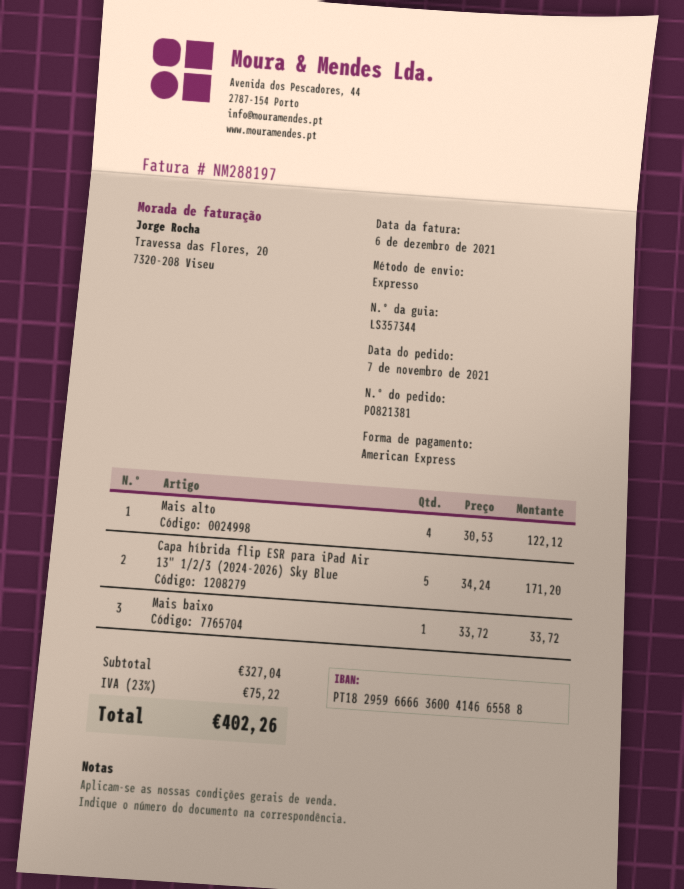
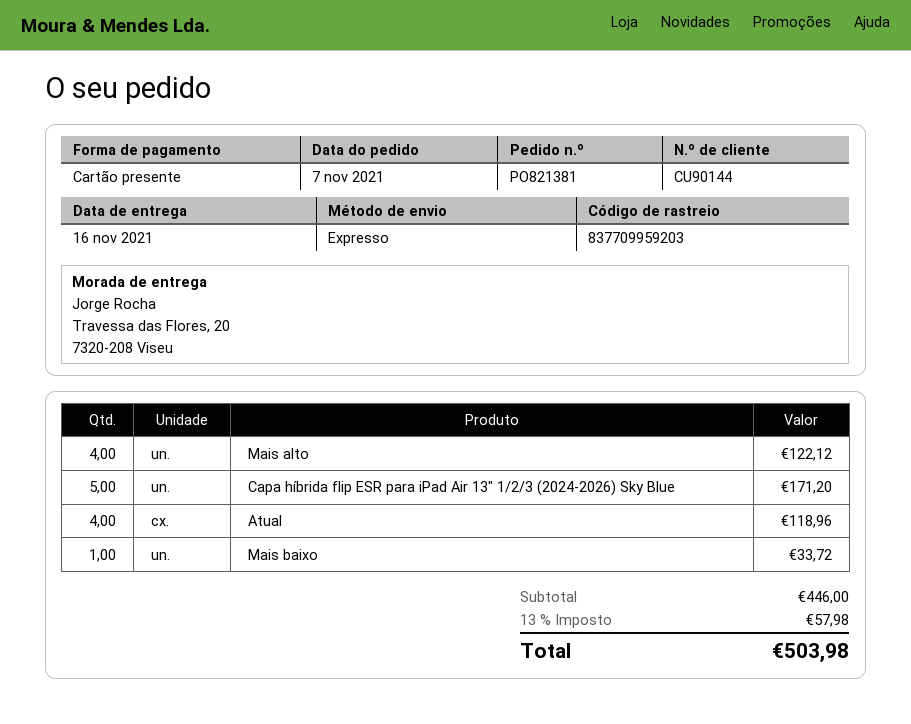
payment method: American Express -> gift card
Atual: none -> 4 for 118.96
subtotal: 327.04 -> 446.00
tax: 23% = 75.22 -> 13% = 57.98
total: 402.26 -> 503.98

